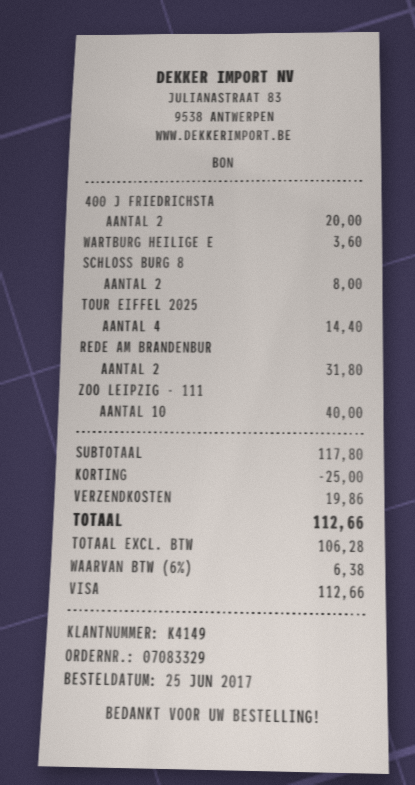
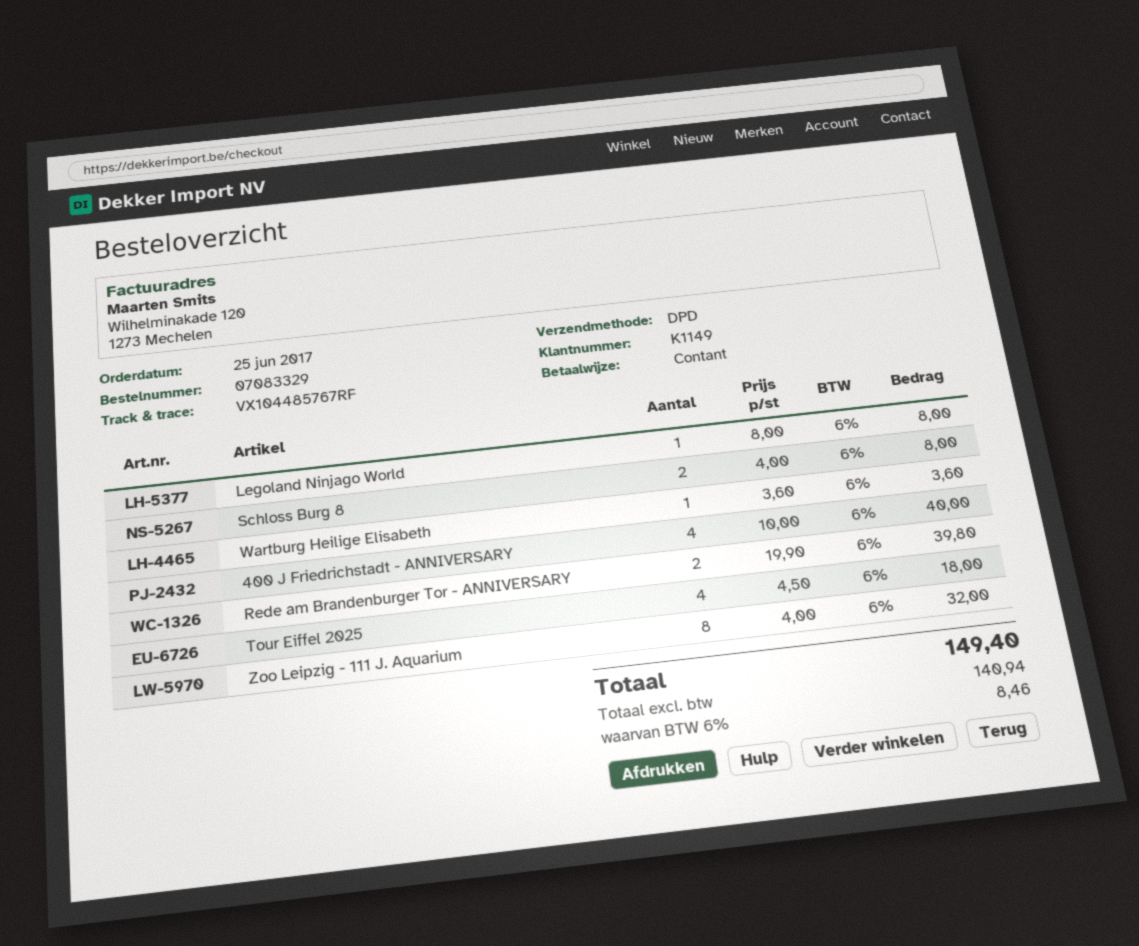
customer number: K4149 -> K1149
payment method: Visa -> cash
400 J FRIEDRICHSTA: 2 for 20.00 -> 4 for 40.00
TOUR EIFFEL 2025: 4 for 14.40 -> 4 for 18.00
REDE AM BRANDENBUR: 2 for 31.80 -> 2 for 39.80
ZOO LEIPZIG - 111: 10 for 40.00 -> 8 for 32.00
Legoland Ninjago World: none -> 1 for 8.00
discount: 25.00 -> none
shipping: 19.86 -> none
net: 106.28 -> 140.94
tax: 6% = 6.38 -> 6% = 8.46
total: 112.66 -> 149.40

